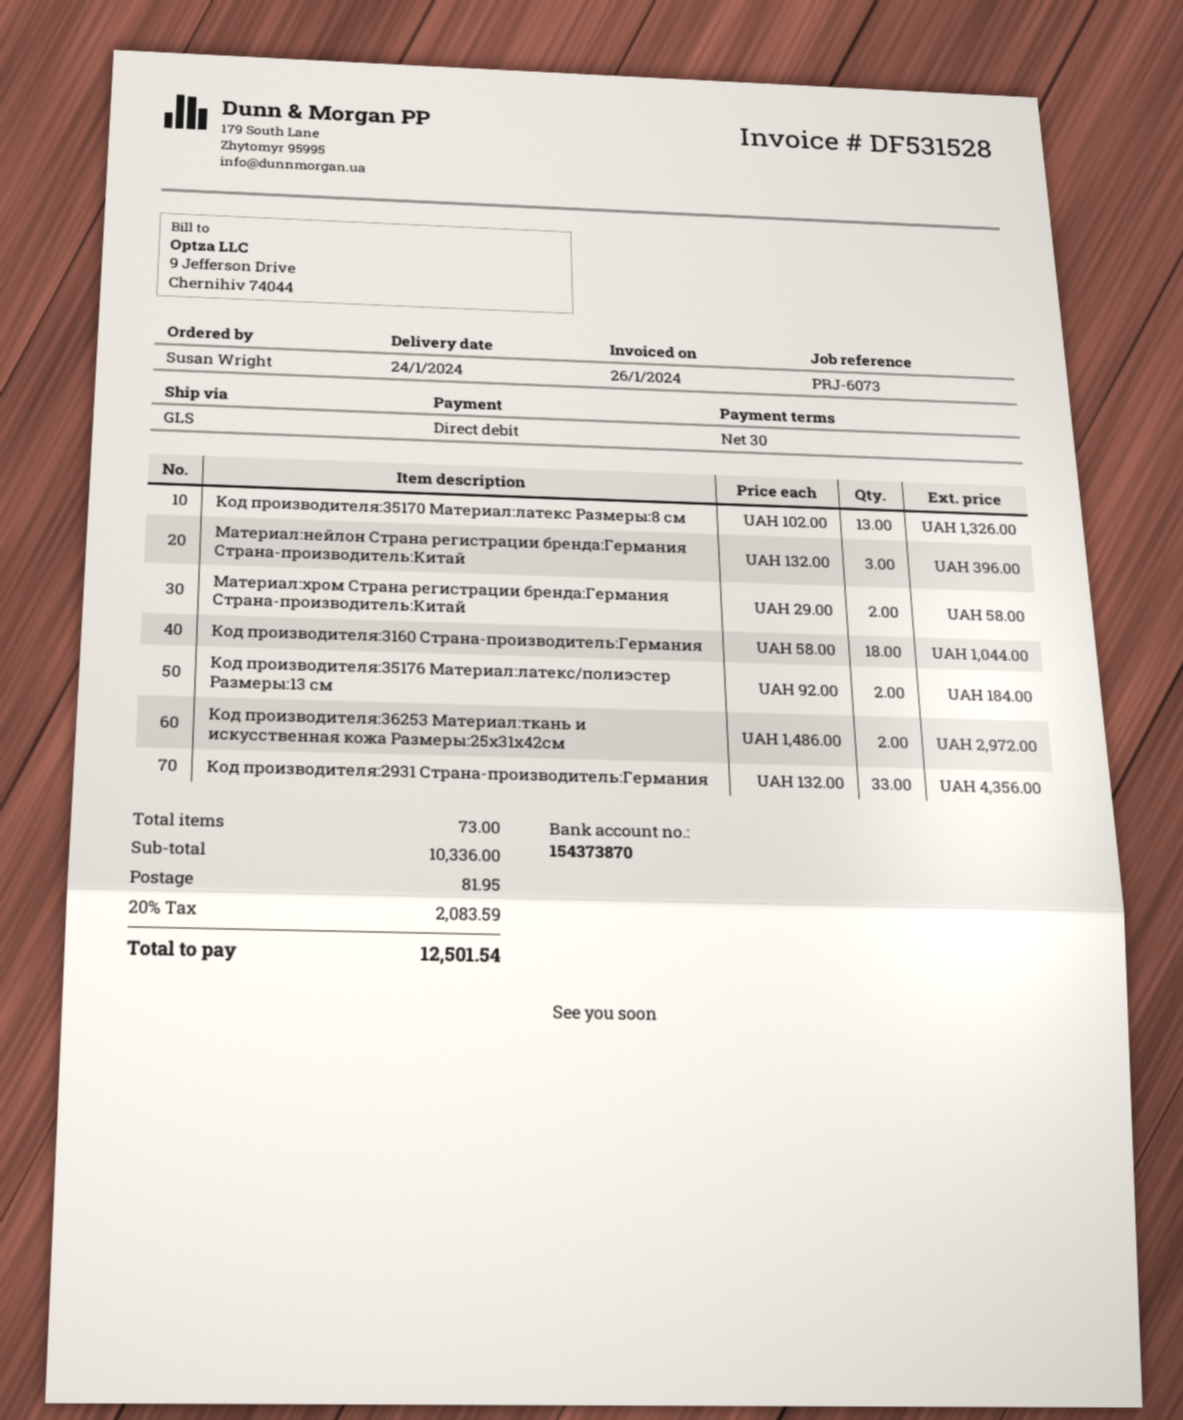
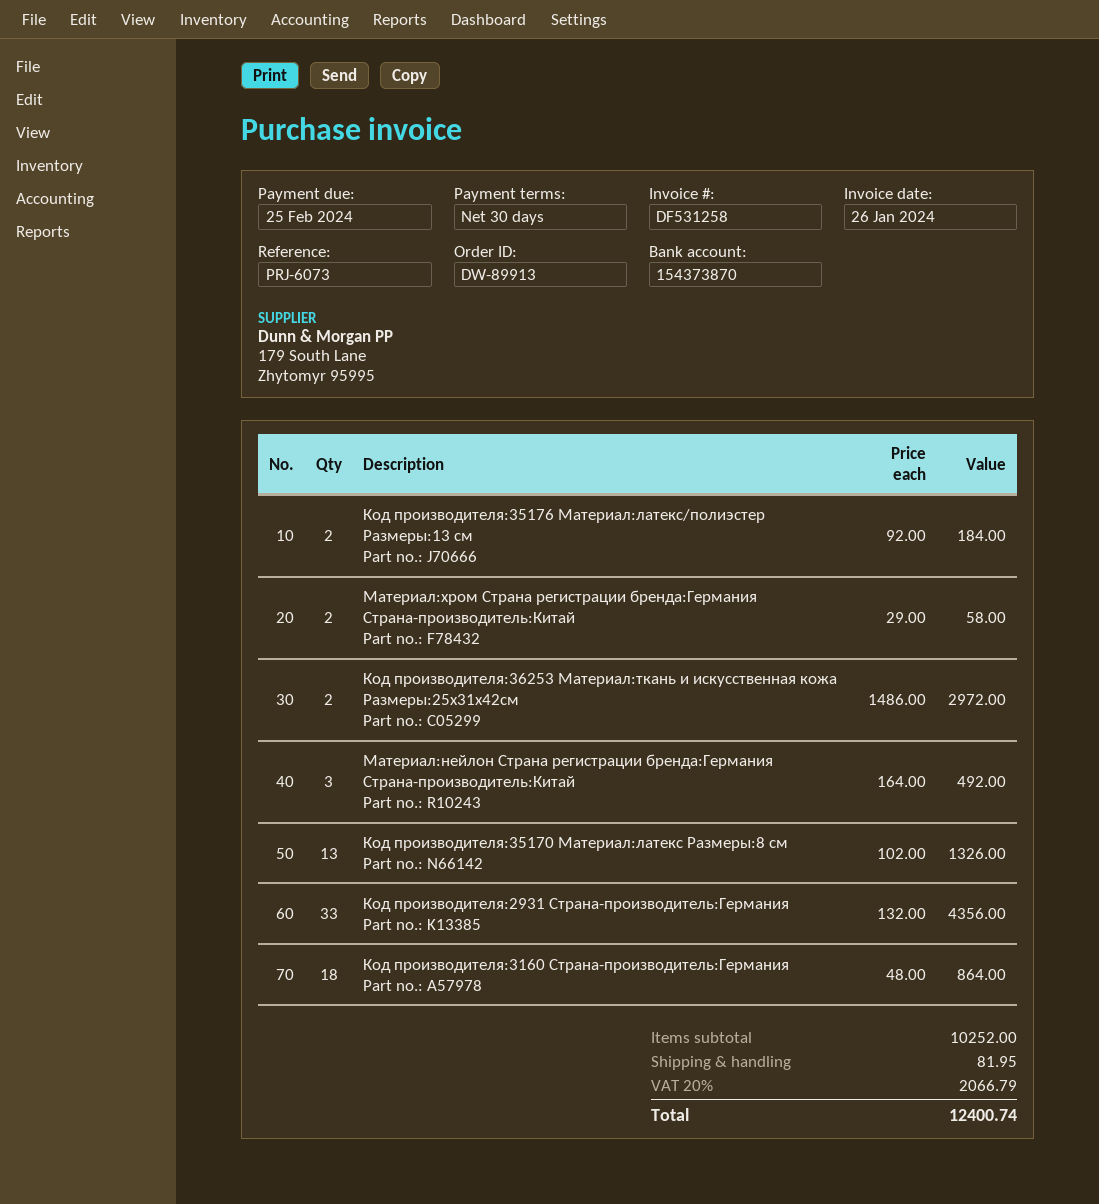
invoice number: DF531528 -> DF531258
Материал:нейлон Страна регистрации бренда:Германия Страна-производитель:Китай: 3 x 132.00 = 396.00 -> 3 x 164.00 = 492.00
Код производителя:3160 Страна-производитель:Германия: 18 x 58.00 = 1044.00 -> 18 x 48.00 = 864.00
subtotal: 10336.00 -> 10252.00
tax: 20% = 2083.59 -> 20% = 2066.79
total: 12501.54 -> 12400.74

